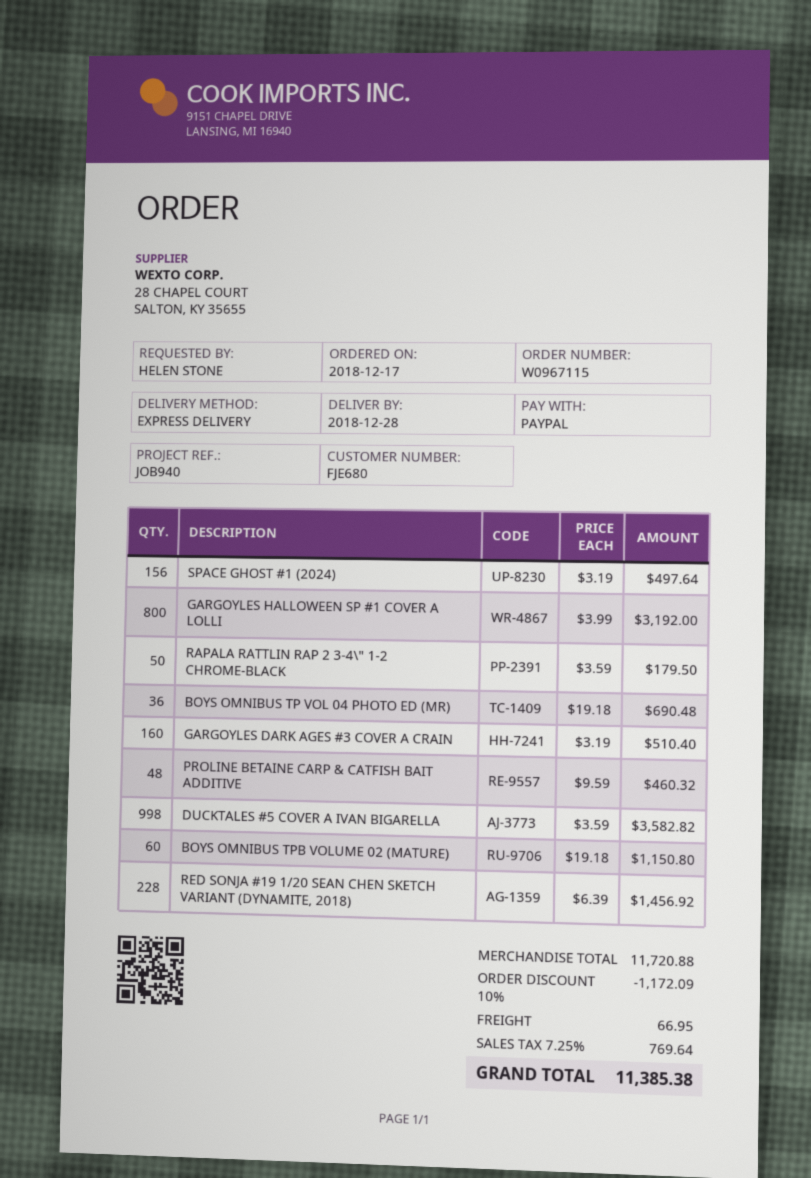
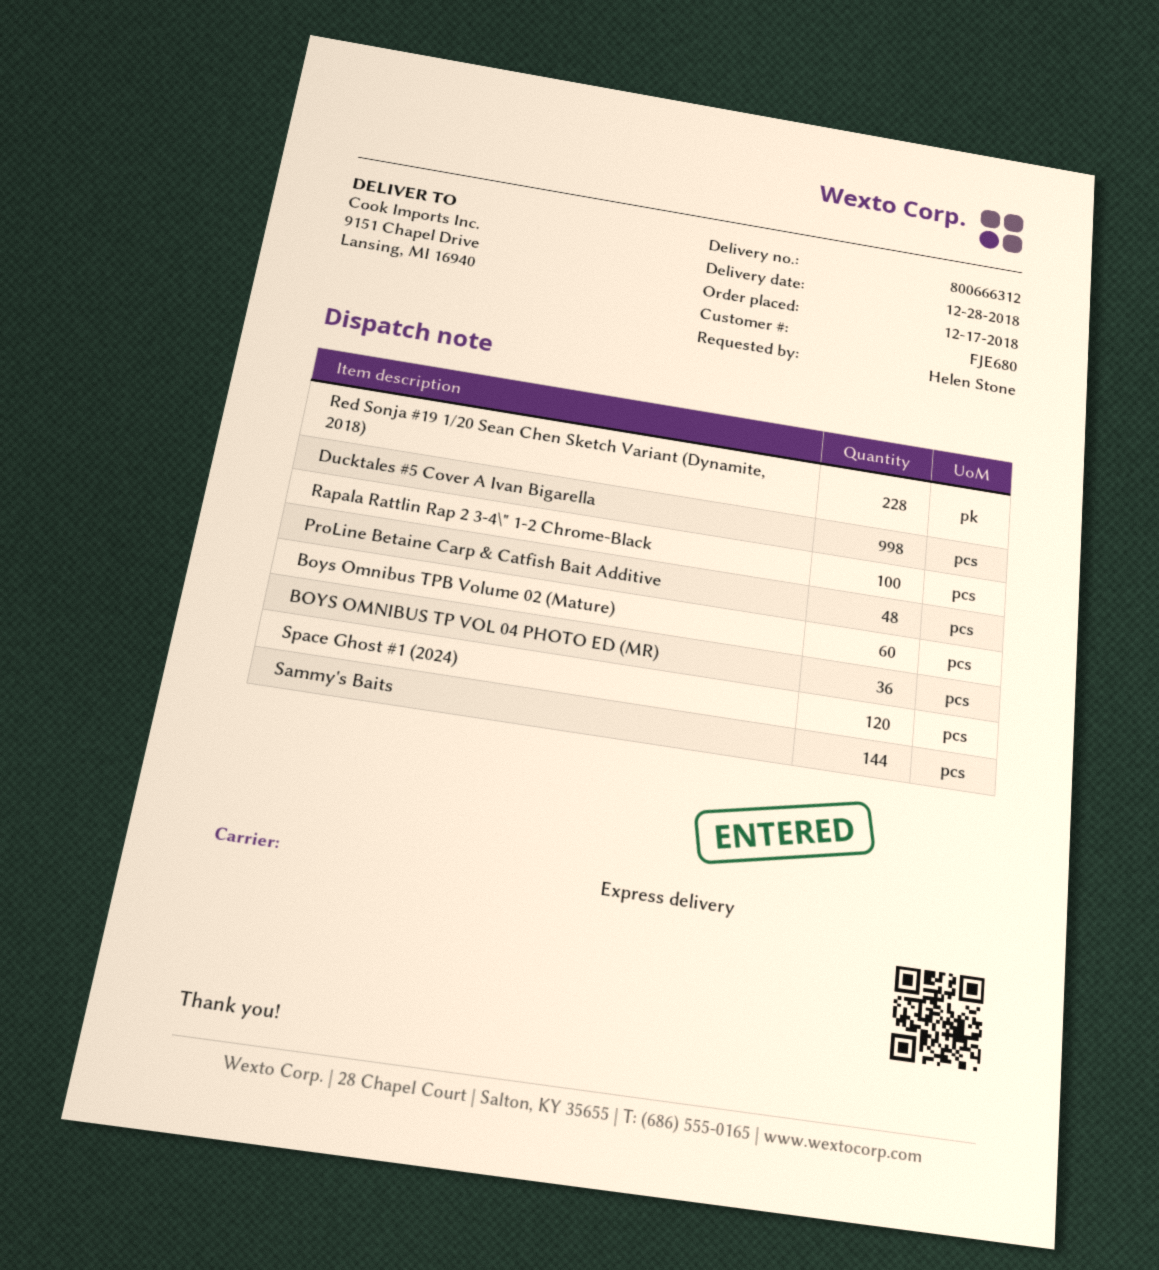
SPACE GHOST #1 (2024): 156 -> 120
GARGOYLES HALLOWEEN SP #1 COVER A LOLLI: 800 -> none
RAPALA RATTLIN RAP 2 3-4\" 1-2 CHROME-BLACK: 50 -> 100
GARGOYLES DARK AGES #3 COVER A CRAIN: 160 -> none
Sammy's Baits: none -> 144

